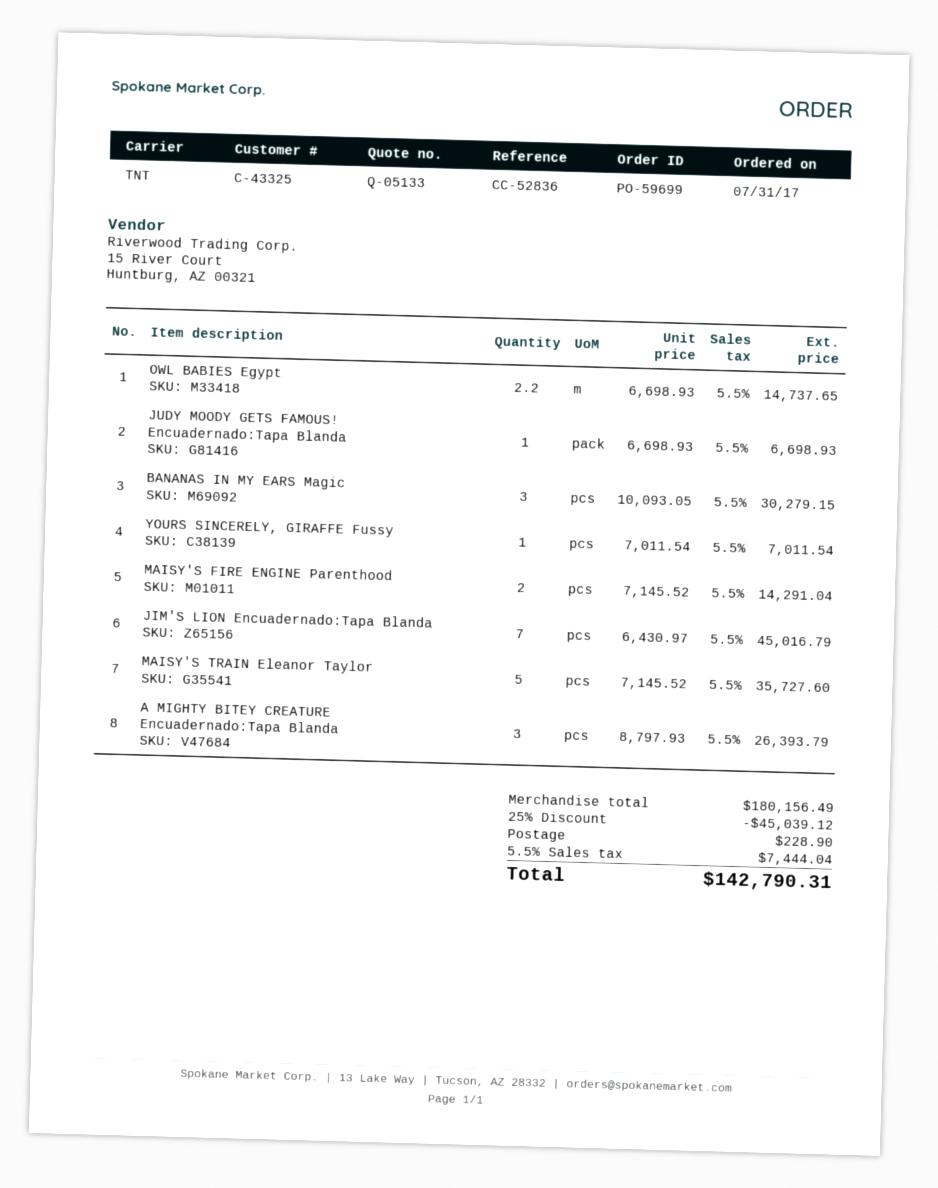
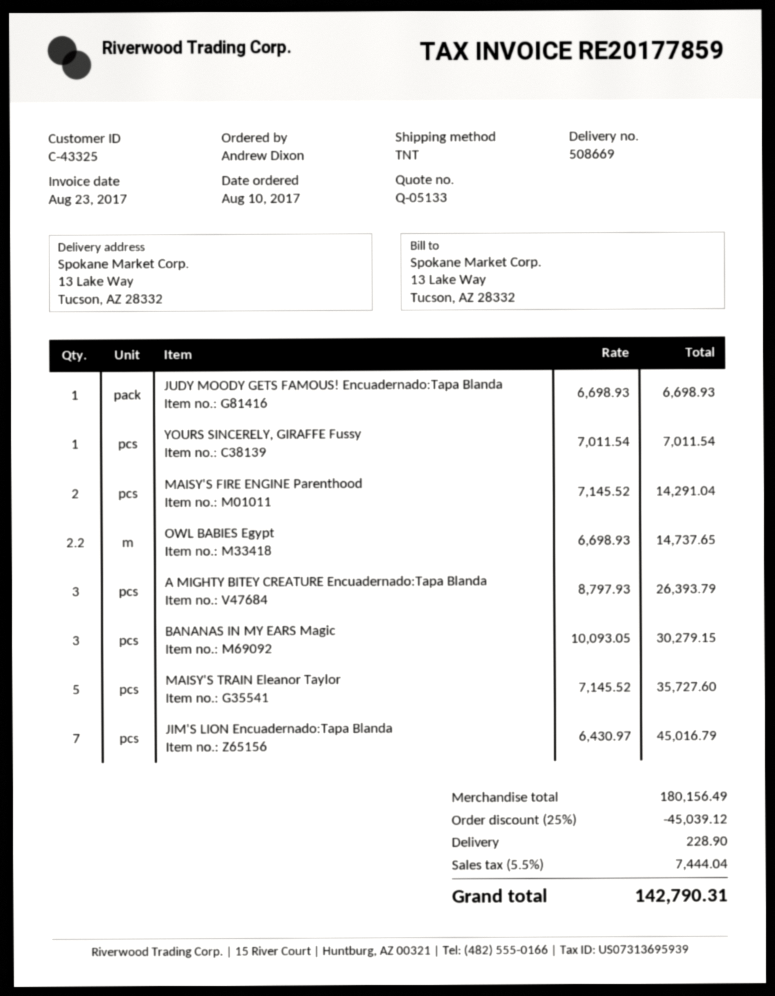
order date: 2017-07-31 -> 2017-08-10

